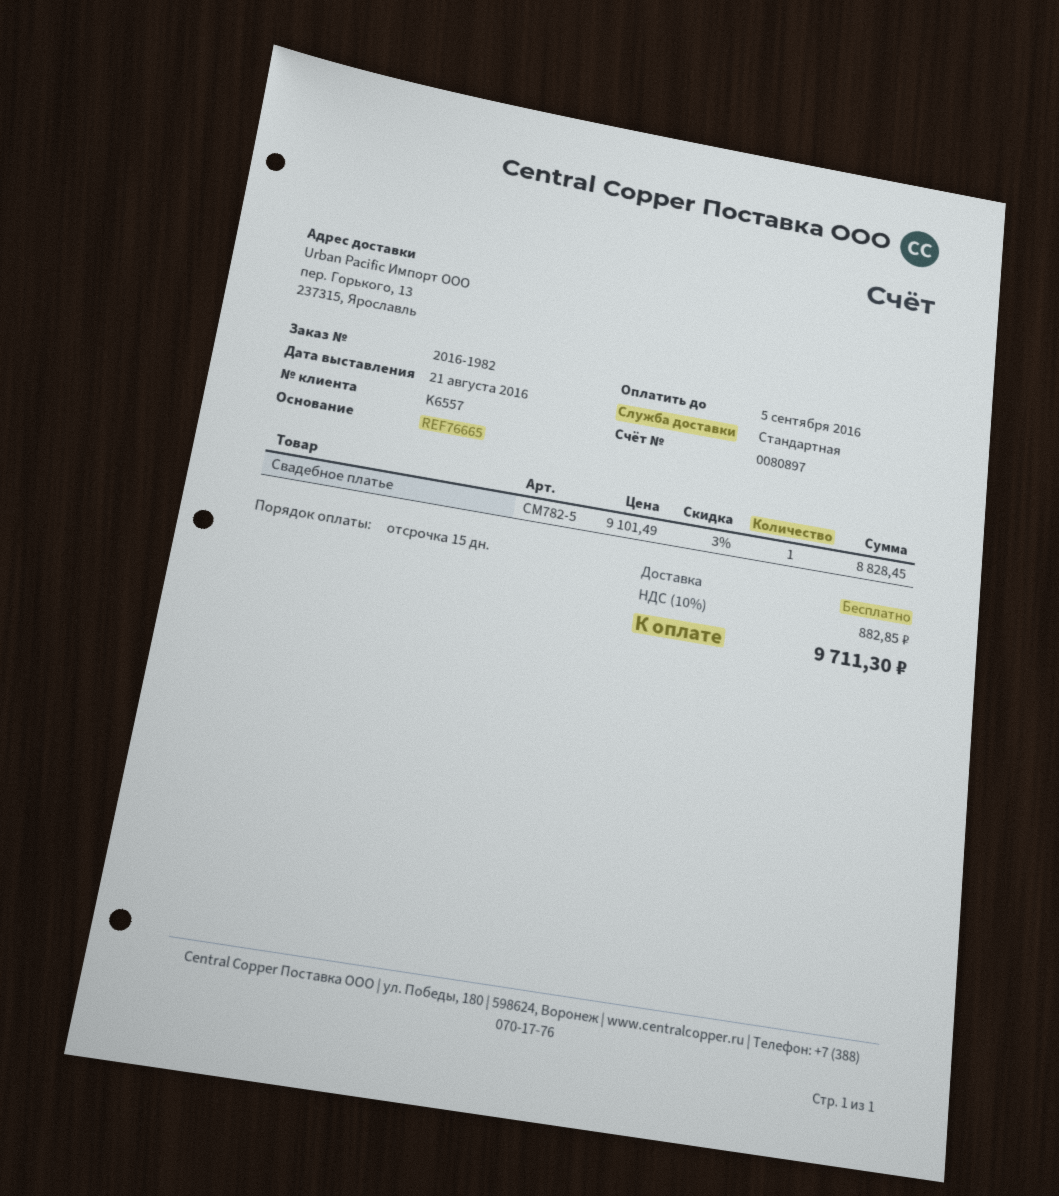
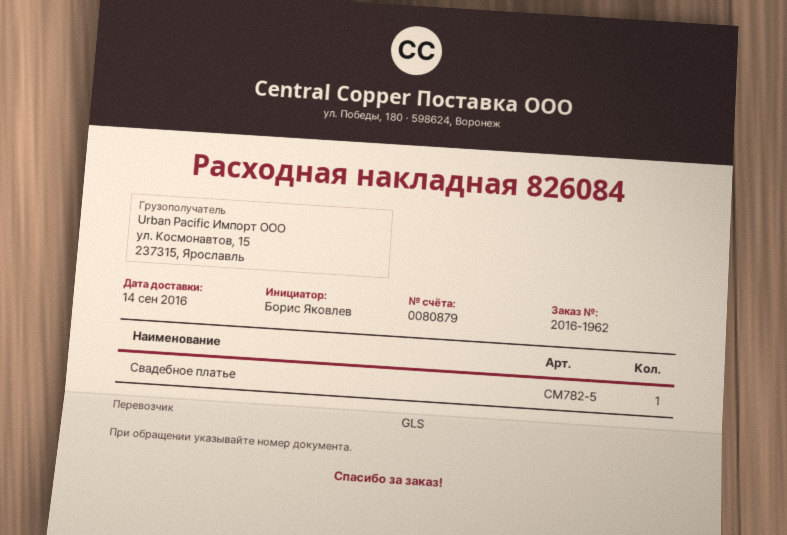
order number: 2016-1982 -> 2016-1962
invoice number: 0080897 -> 0080879
shipping method: standard -> GLS
ship to: пер. Горького, 13, 237315, Ярославль -> ул. Космонавтов, 15, 237315, Ярославль

